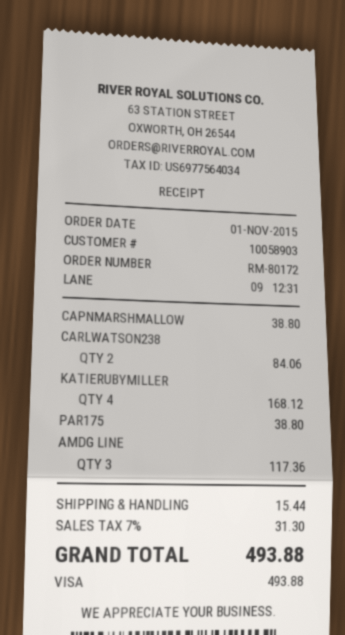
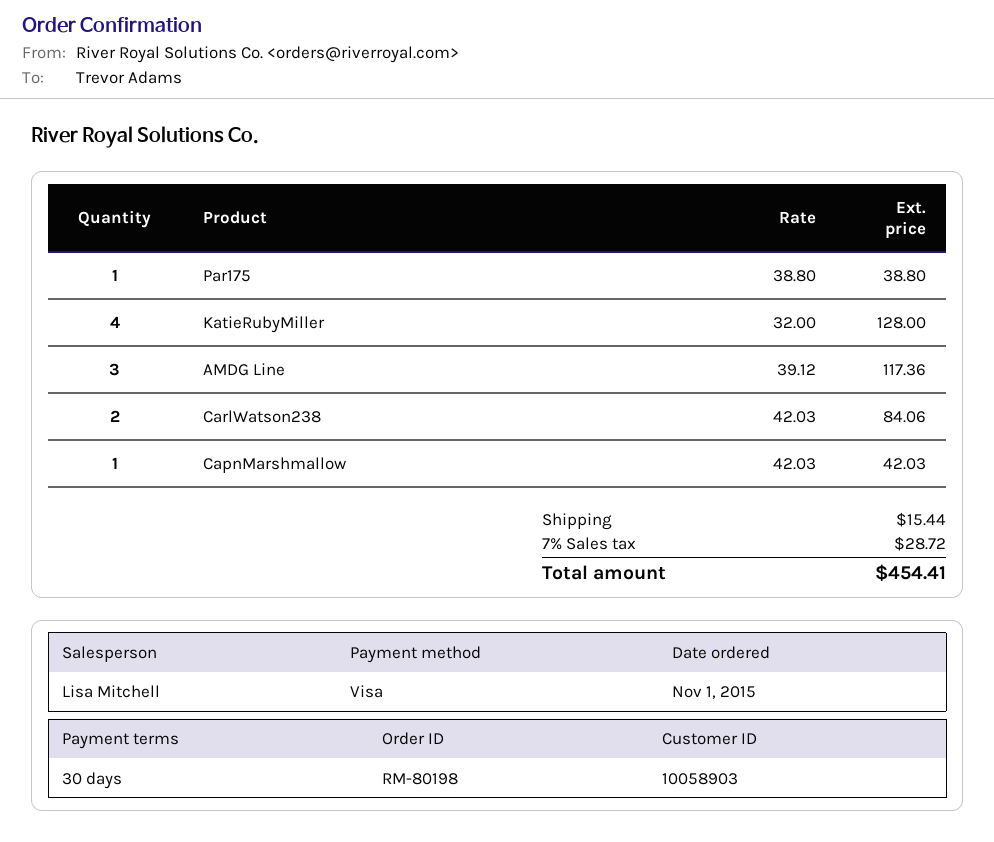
order number: RM-80172 -> RM-80198
CAPNMARSHMALLOW: 1 for 38.80 -> 1 for 42.03
KATIERUBYMILLER: 4 for 168.12 -> 4 for 128.00
tax: 7% = 31.30 -> 7% = 28.72
total: 493.88 -> 454.41

